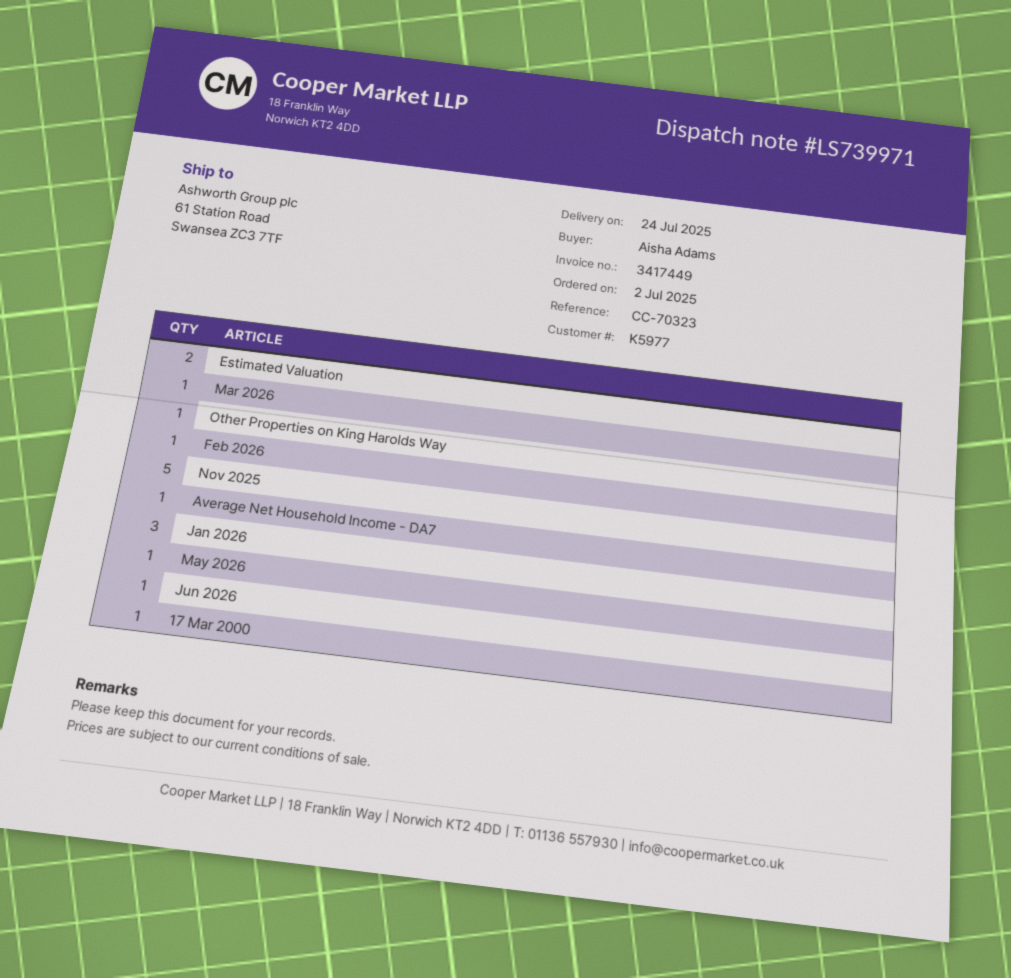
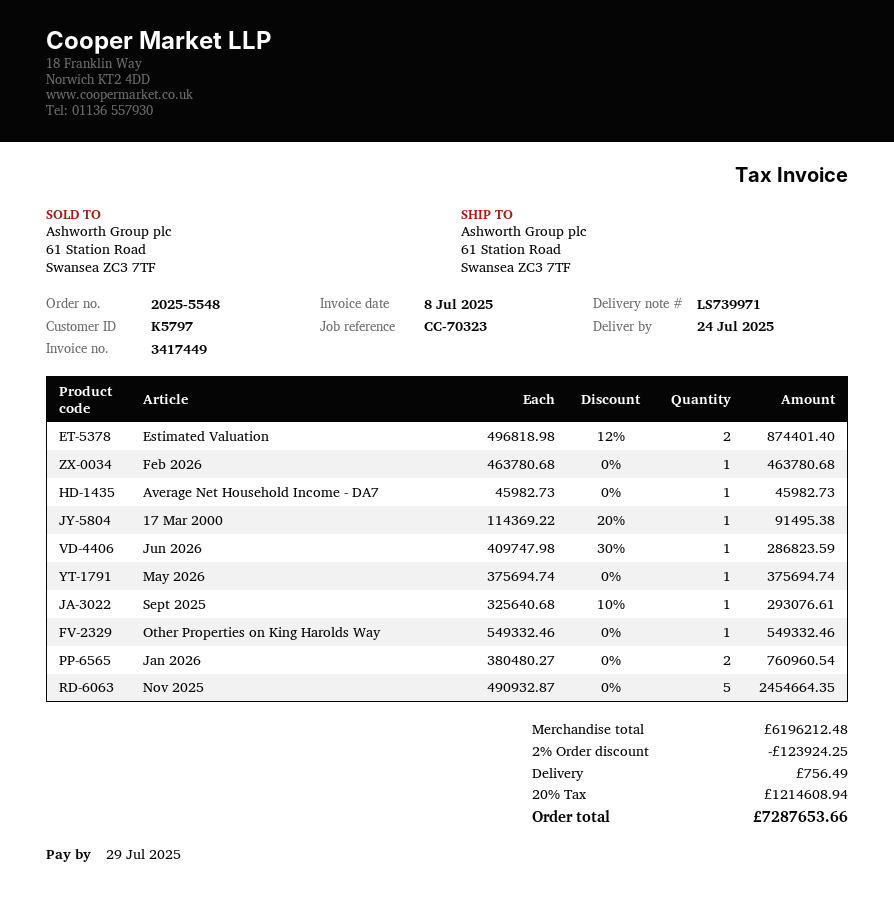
customer number: K5977 -> K5797
Mar 2026: 1 -> none
Jan 2026: 3 -> 2
Sept 2025: none -> 1

